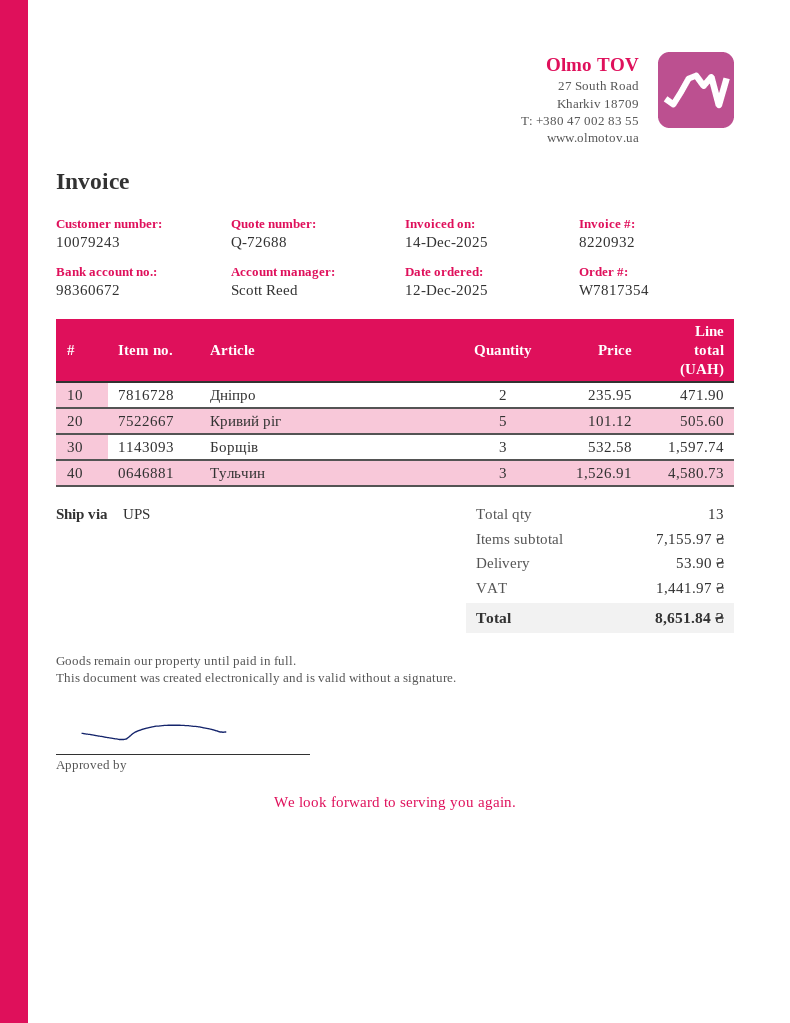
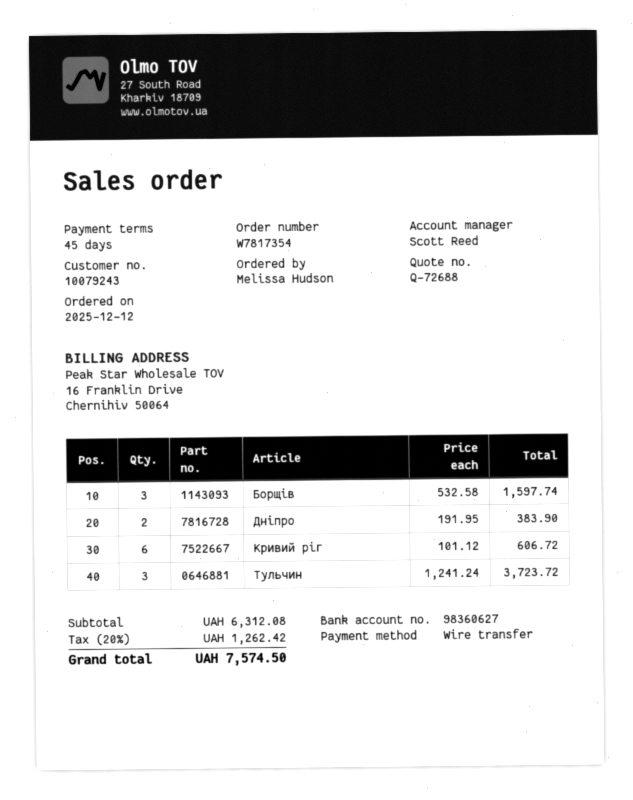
bank account: 98360672 -> 98360627
Дніпро: 2 x 235.95 = 471.90 -> 2 x 191.95 = 383.90
Кривий ріг: 5 x 101.12 = 505.60 -> 6 x 101.12 = 606.72
Тульчин: 3 x 1526.91 = 4580.73 -> 3 x 1241.24 = 3723.72
subtotal: 7155.97 -> 6312.08
shipping: 53.90 -> none
tax: 1441.97 -> 1262.42
total: 8651.84 -> 7574.50

